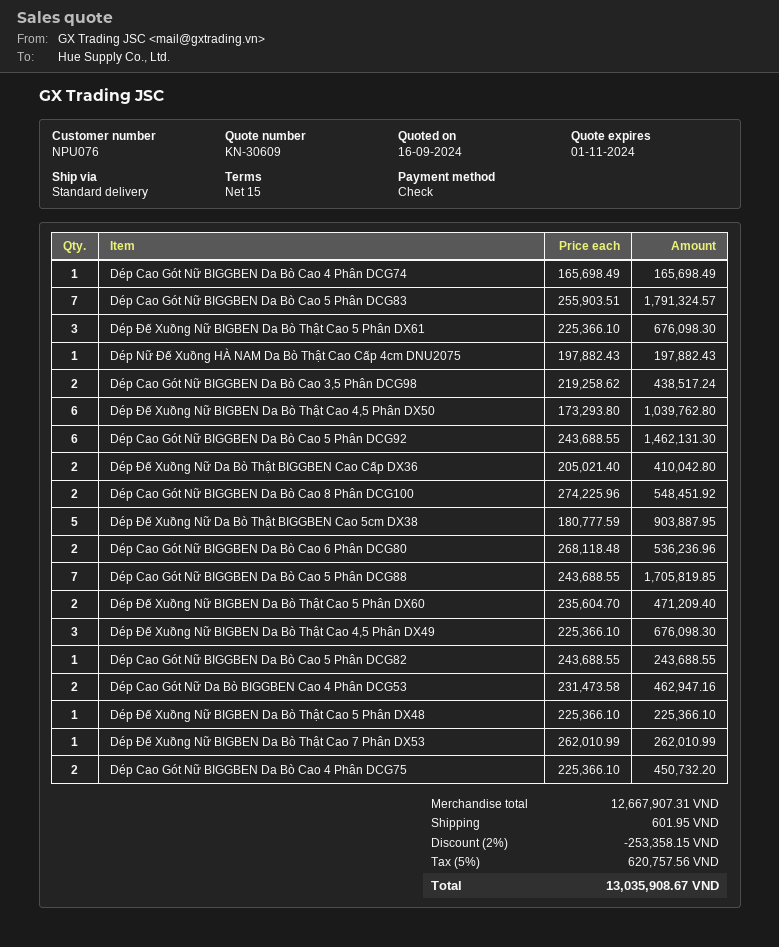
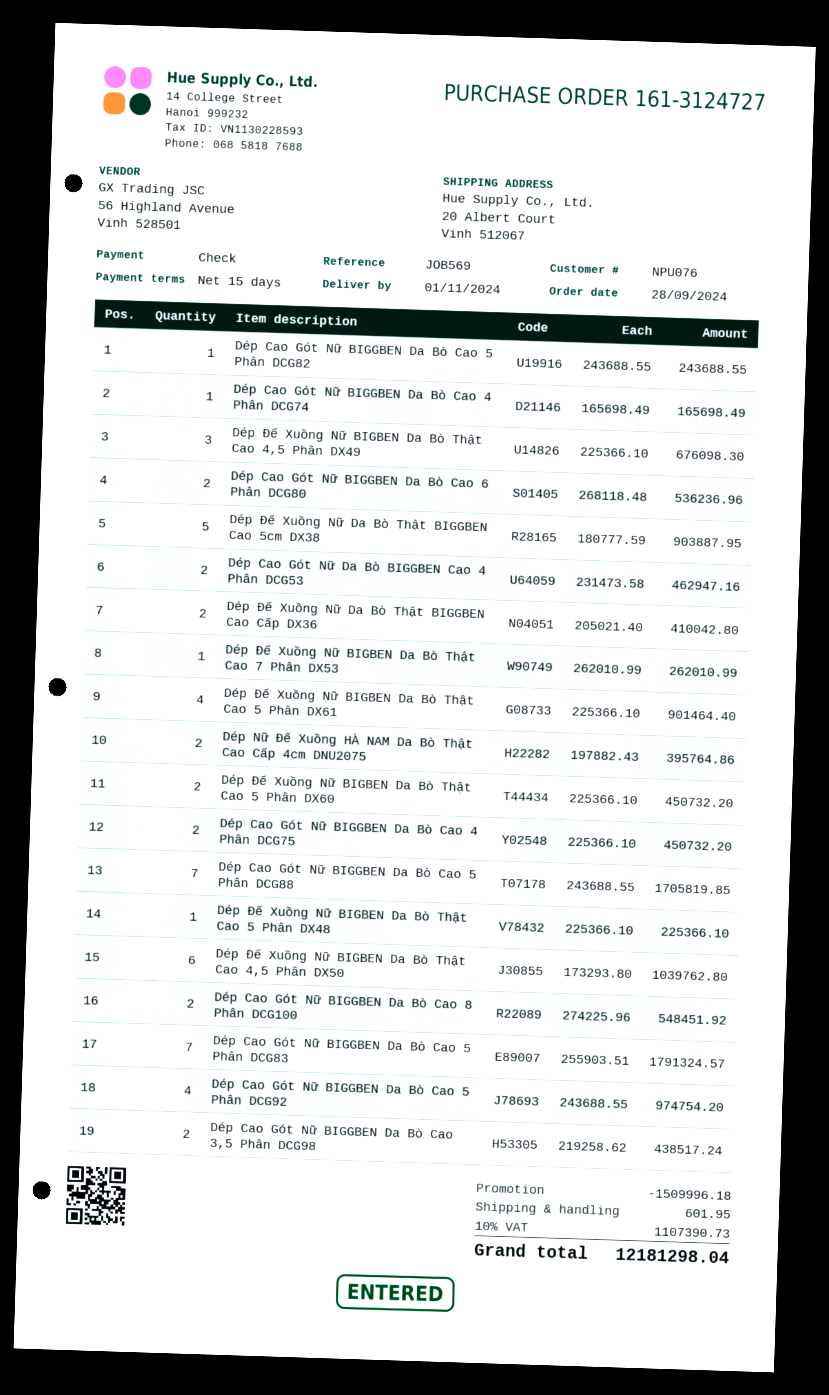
Dép Đế Xuồng Nữ BIGBEN Da Bò Thật Cao 5 Phân DX61: 3 x 225366.10 = 676098.30 -> 4 x 225366.10 = 901464.40
Dép Nữ Đế Xuồng HÀ NAM Da Bò Thật Cao Cấp 4cm DNU2075: 1 x 197882.43 = 197882.43 -> 2 x 197882.43 = 395764.86
Dép Cao Gót Nữ BIGGBEN Da Bò Cao 5 Phân DCG92: 6 x 243688.55 = 1462131.30 -> 4 x 243688.55 = 974754.20
Dép Đế Xuồng Nữ BIGBEN Da Bò Thật Cao 5 Phân DX60: 2 x 235604.70 = 471209.40 -> 2 x 225366.10 = 450732.20
discount: 253358.15 -> 1509996.18
tax: 5% = 620757.56 -> 10% = 1107390.73
total: 13035908.67 -> 12181298.04

